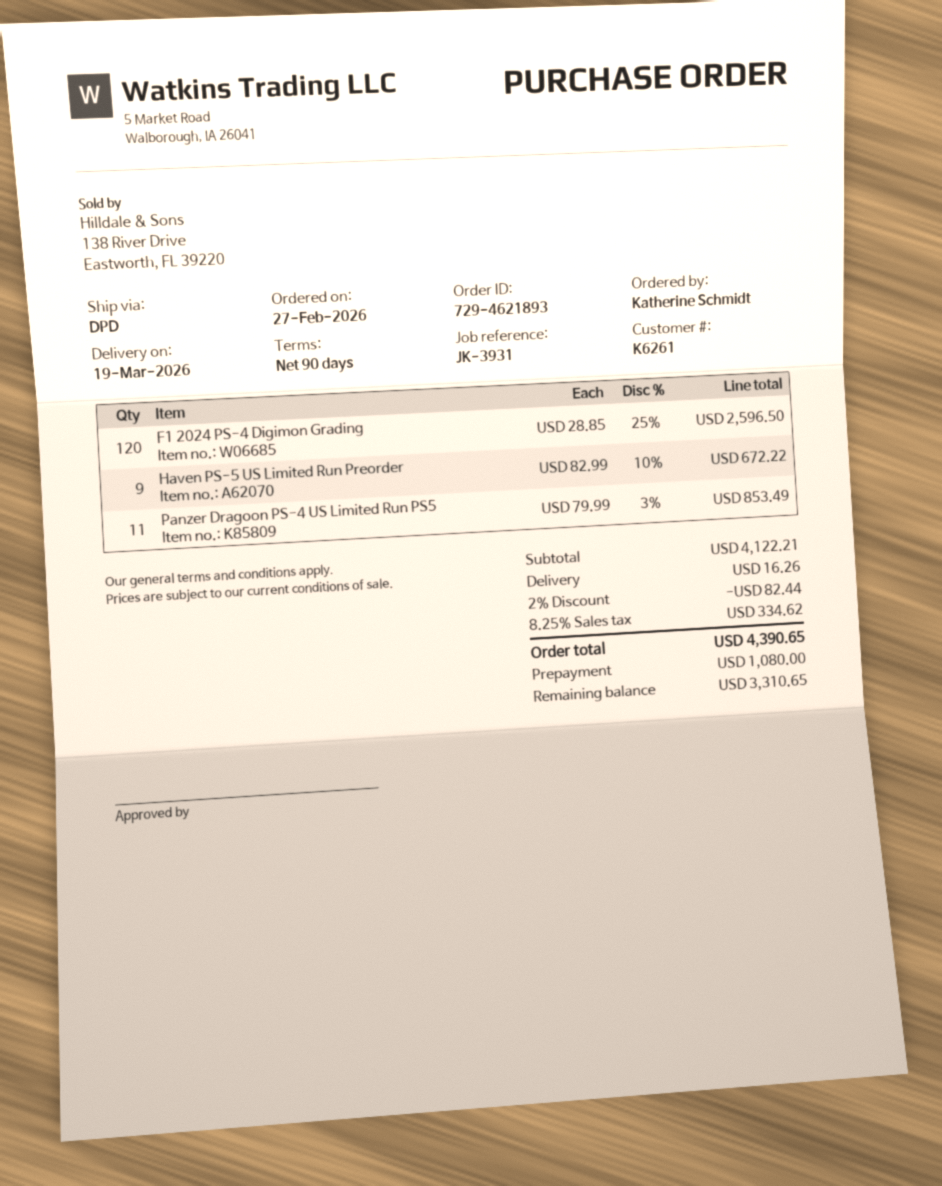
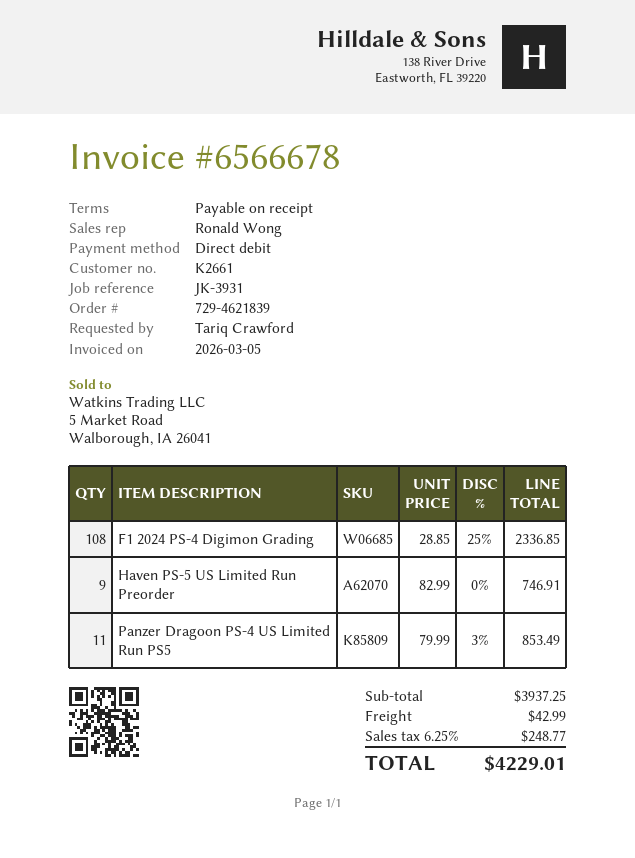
order number: 729-4621893 -> 729-4621839
payment terms: 90 days -> on receipt
customer number: K6261 -> K2661
ordered by: Katherine Schmidt -> Tariq Crawford
F1 2024 PS-4 Digimon Grading: 120 x 28.85 - 25% = 2596.50 -> 108 x 28.85 - 25% = 2336.85
Haven PS-5 US Limited Run Preorder: 9 x 82.99 - 10% = 672.22 -> 9 x 82.99 = 746.91
subtotal: 4122.21 -> 3937.25
discount: 2% = 82.44 -> none
shipping: 16.26 -> 42.99
tax: 8.25% = 334.62 -> 6.25% = 248.77
total: 4390.65 -> 4229.01

